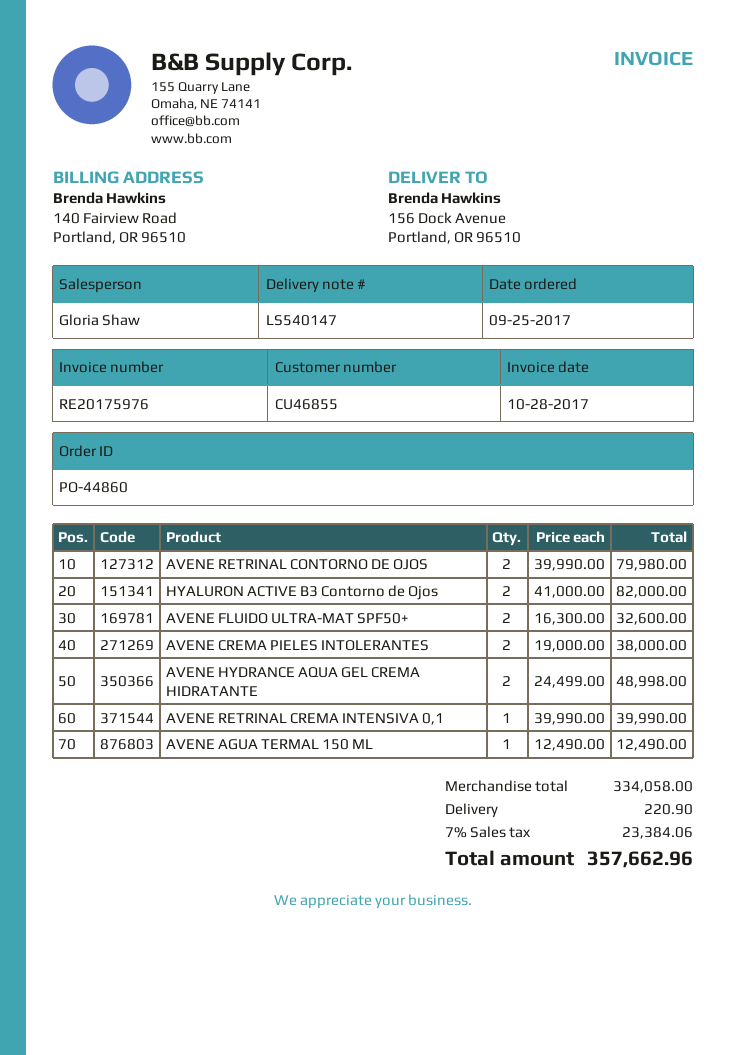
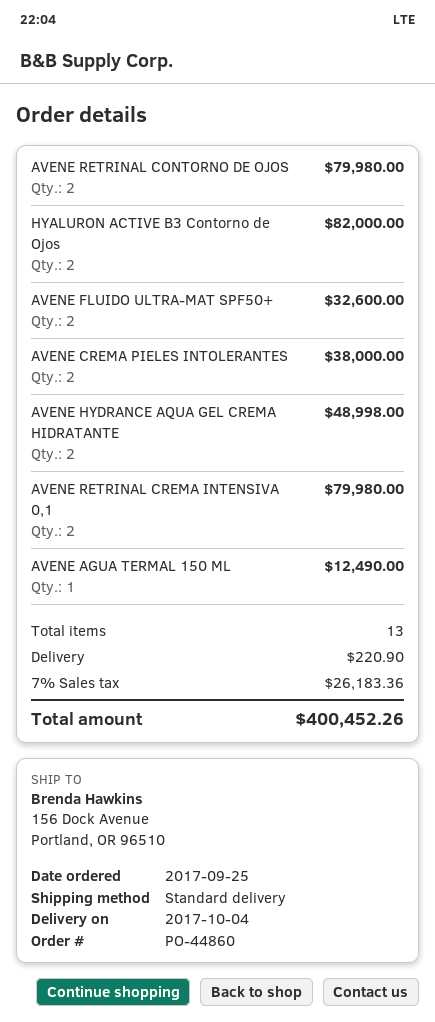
AVENE RETRINAL CREMA INTENSIVA 0,1: 1 for 39990.00 -> 2 for 79980.00
tax: 7% = 23384.06 -> 7% = 26183.36
total: 357662.96 -> 400452.26

